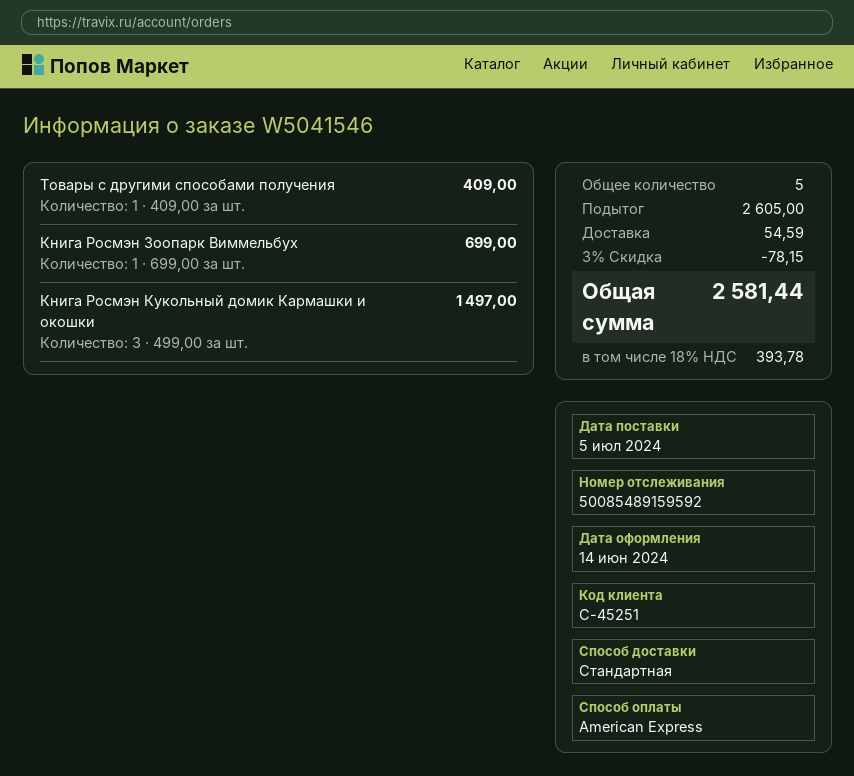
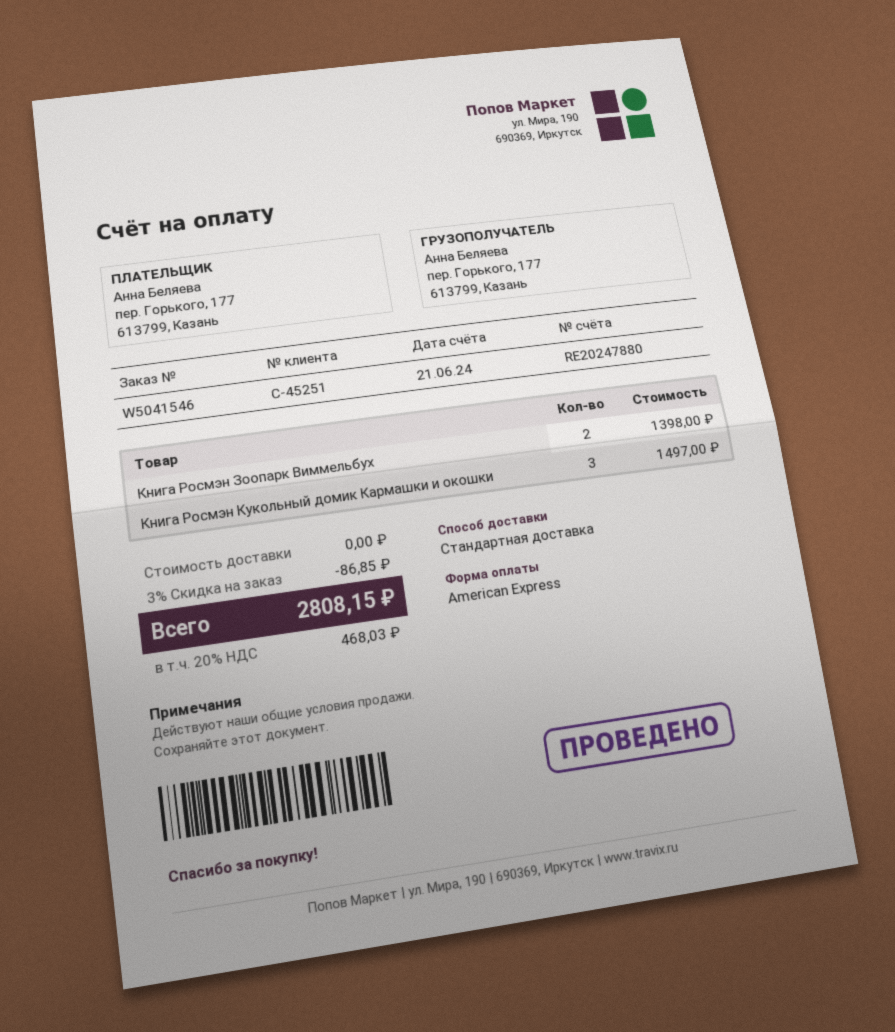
Товары с другими способами получения: 1 for 409.00 -> none
Книга Росмэн Зоопарк Виммельбух: 1 for 699.00 -> 2 for 1398.00
discount: 3% = 78.15 -> 3% = 86.85
shipping: 54.59 -> 0.00
tax: 18% = 393.78 -> 20% = 468.03
total: 2581.44 -> 2808.15

